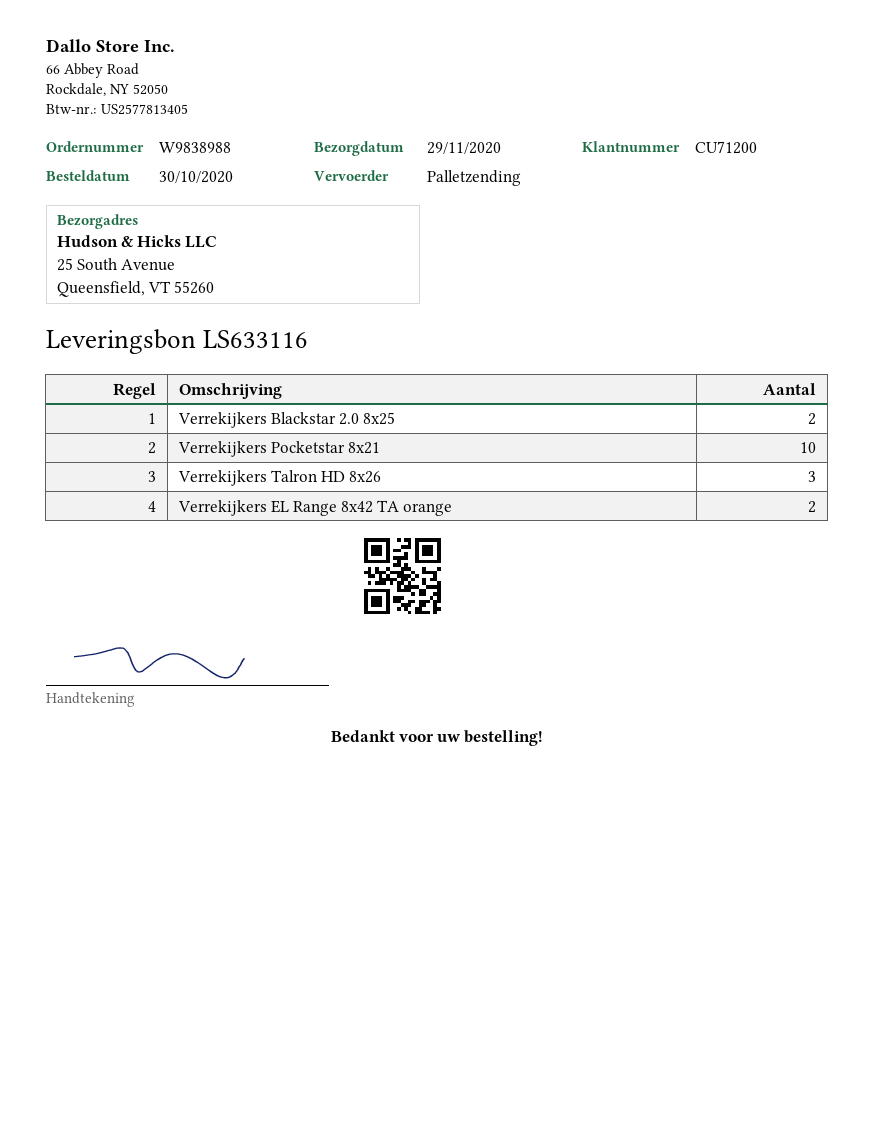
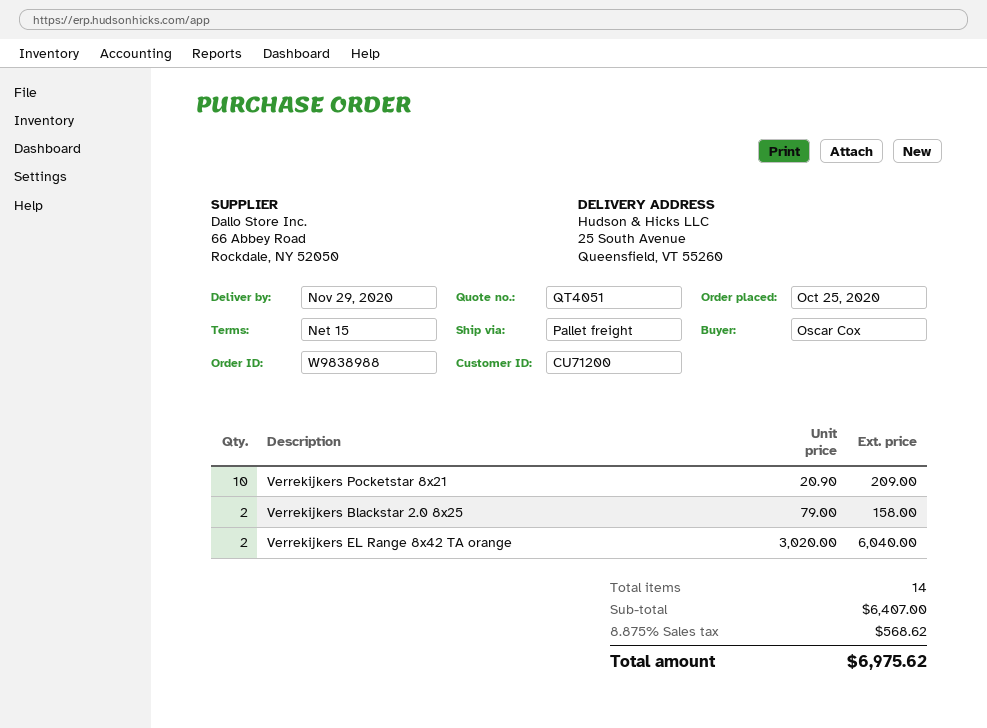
order date: 2020-10-30 -> 2020-10-25
Verrekijkers Talron HD 8x26: 3 -> none

